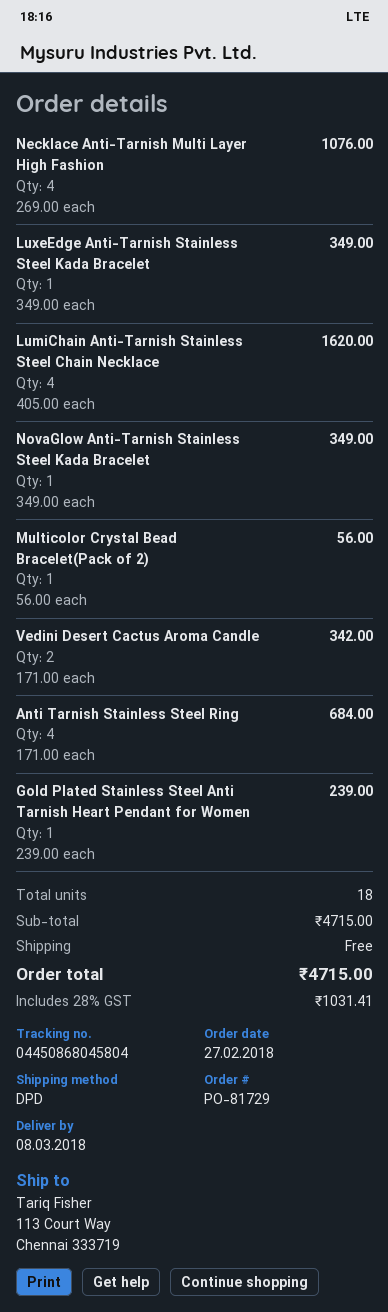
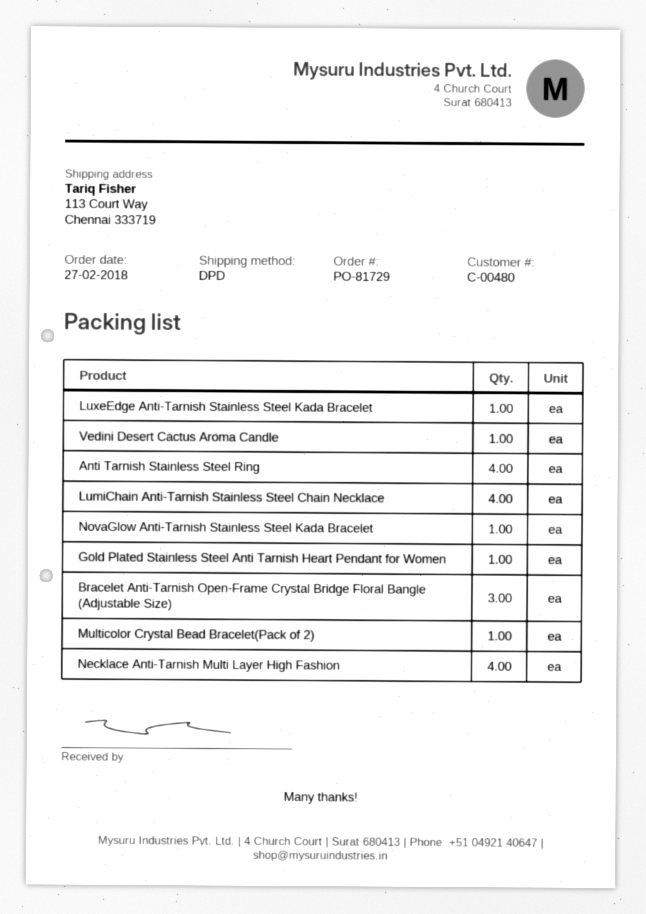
Vedini Desert Cactus Aroma Candle: 2 -> 1
Bracelet Anti-Tarnish Open-Frame Crystal Bridge Floral Bangle (Adjustable Size): none -> 3

